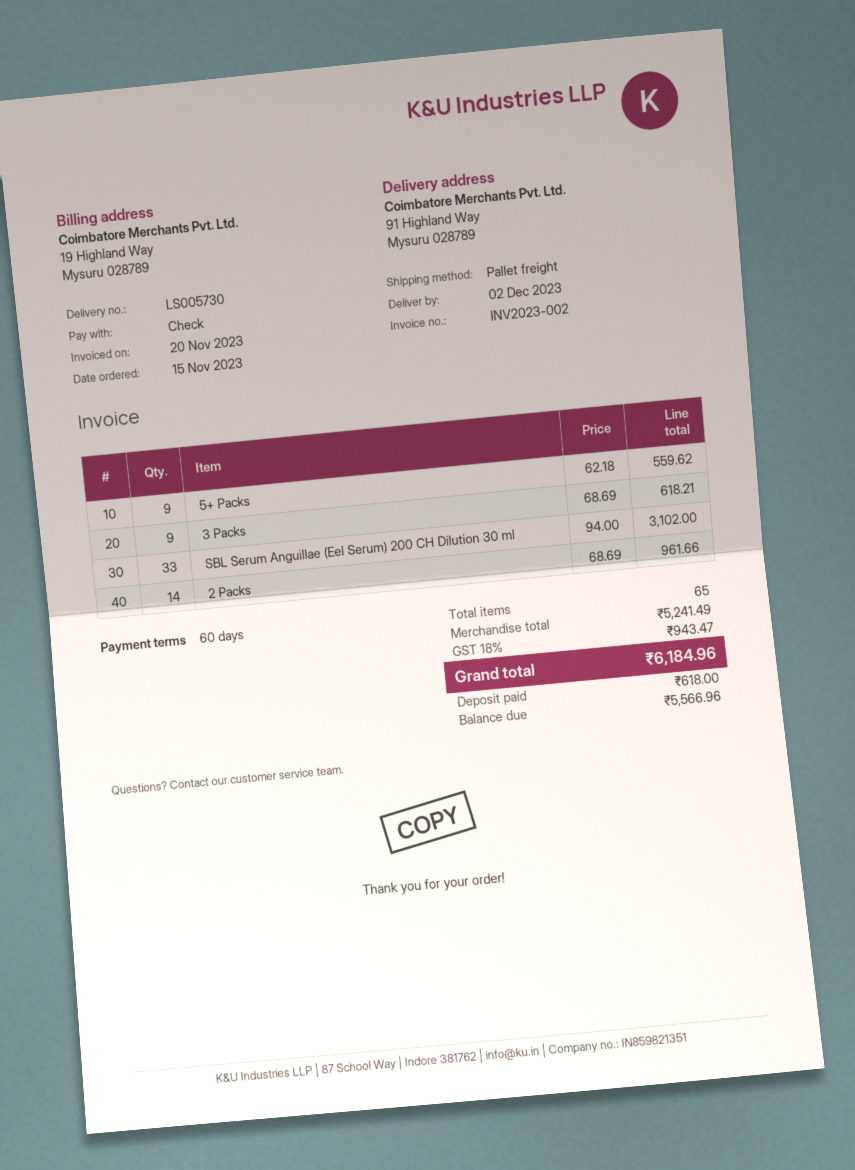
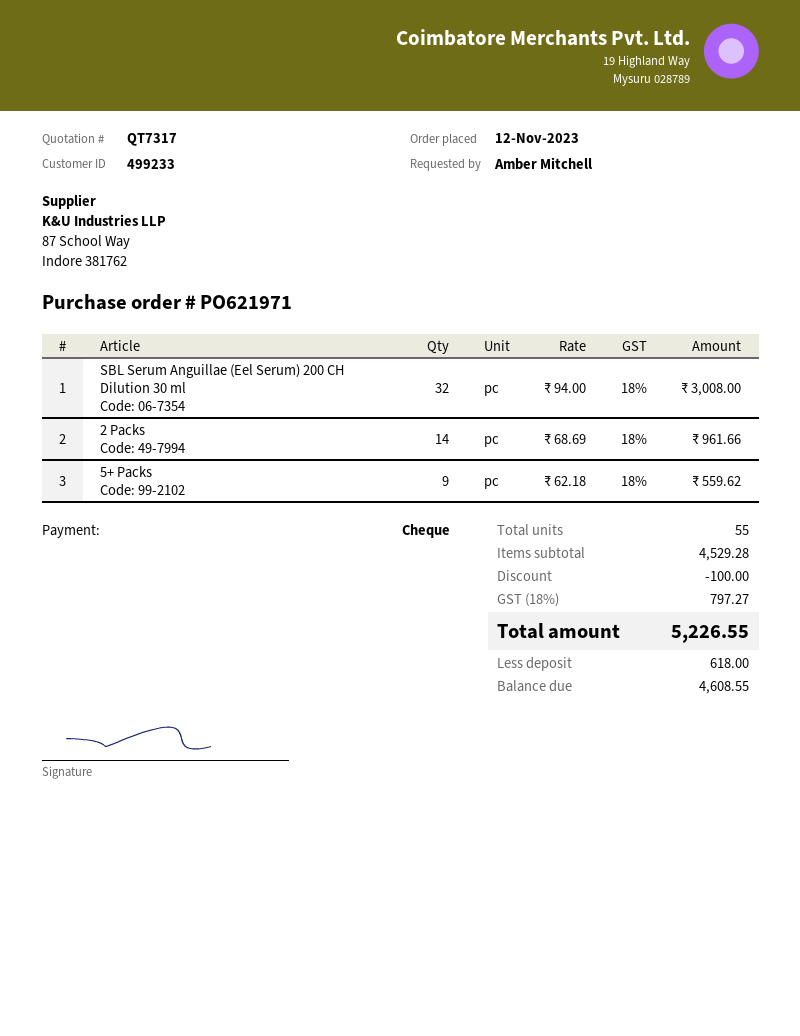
order date: 2023-11-15 -> 2023-11-12
3 Packs: 9 x 68.69 = 618.21 -> none
SBL Serum Anguillae (Eel Serum) 200 CH Dilution 30 ml: 33 x 94.00 = 3102.00 -> 32 x 94.00 = 3008.00
total quantity: 65 -> 55
subtotal: 5241.49 -> 4529.28
discount: none -> 100.00
tax: 18% = 943.47 -> 18% = 797.27
total: 6184.96 -> 5226.55
balance: 5566.96 -> 4608.55

